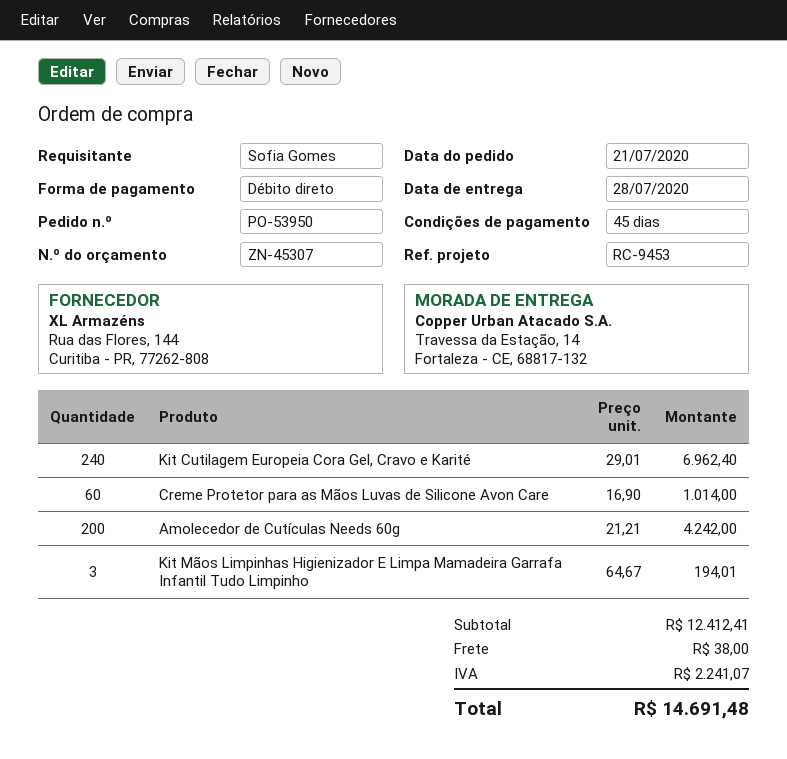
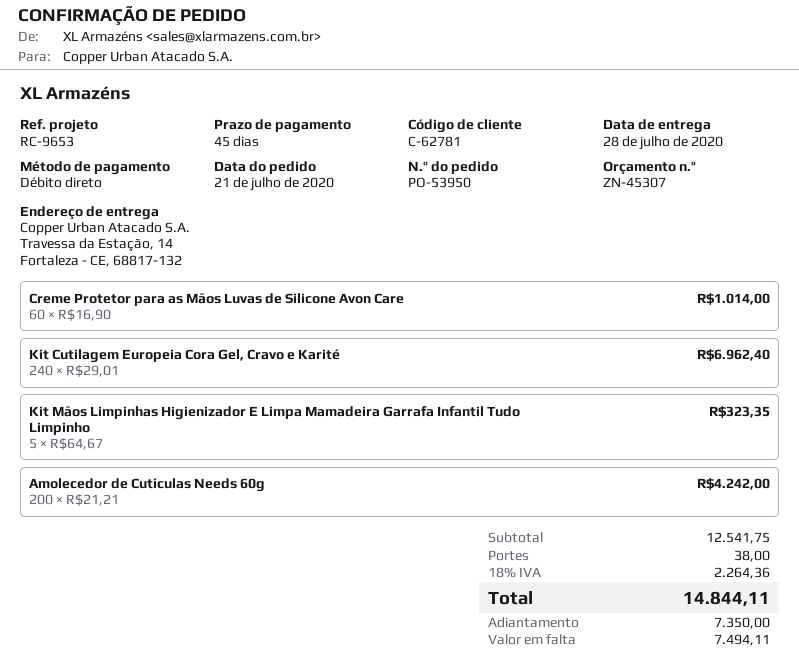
reference: RC-9453 -> RC-9653
Kit Mãos Limpinhas Higienizador E Limpa Mamadeira Garrafa Infantil Tudo Limpinho: 3 x 64.67 = 194.01 -> 5 x 64.67 = 323.35
subtotal: 12412.41 -> 12541.75
tax: 2241.07 -> 2264.36
total: 14691.48 -> 14844.11

